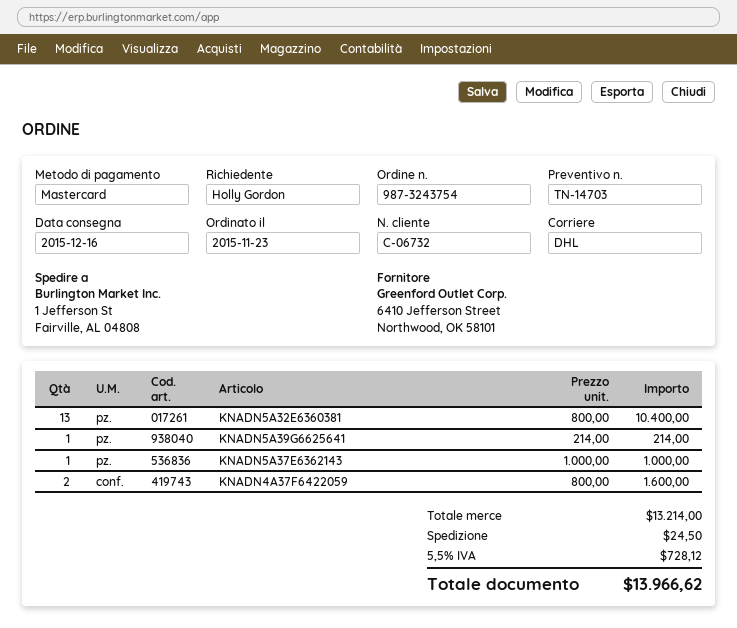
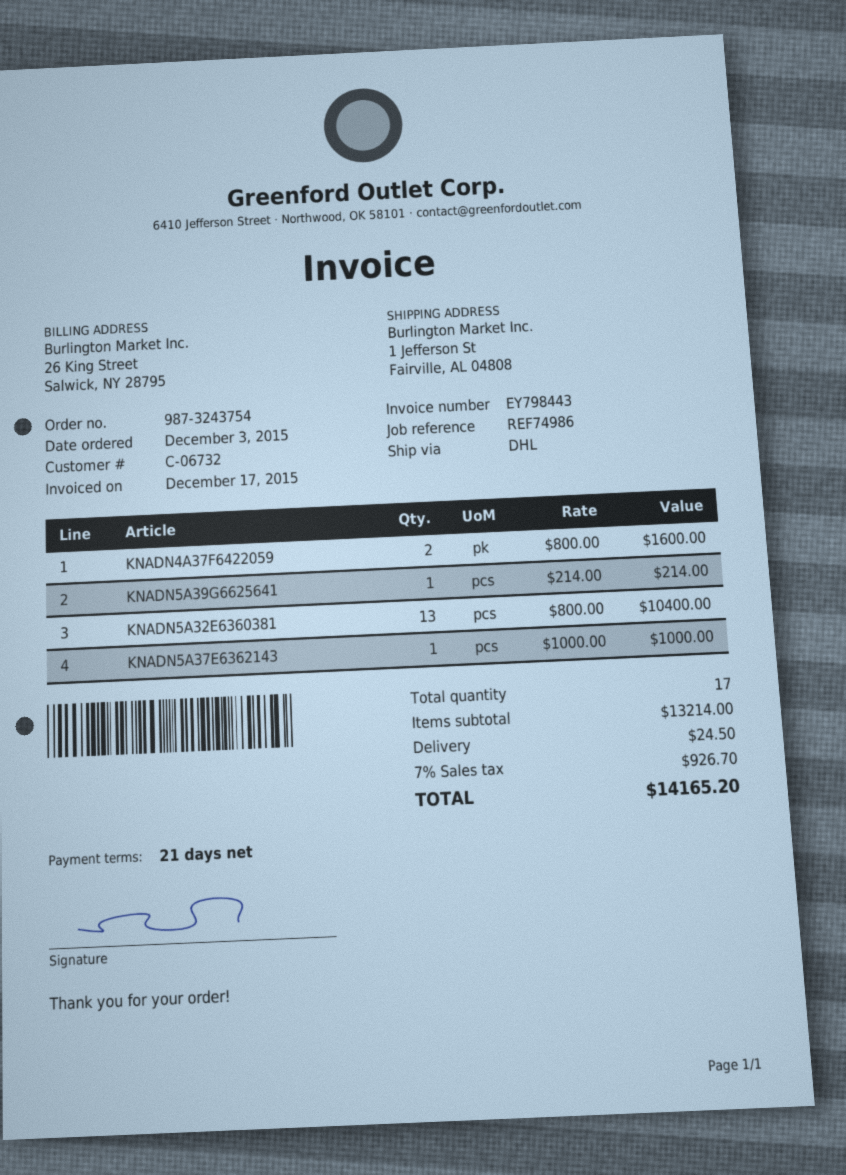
order date: 2015-11-23 -> 2015-12-03
tax: 5.5% = 728.12 -> 7% = 926.70
total: 13966.62 -> 14165.20

